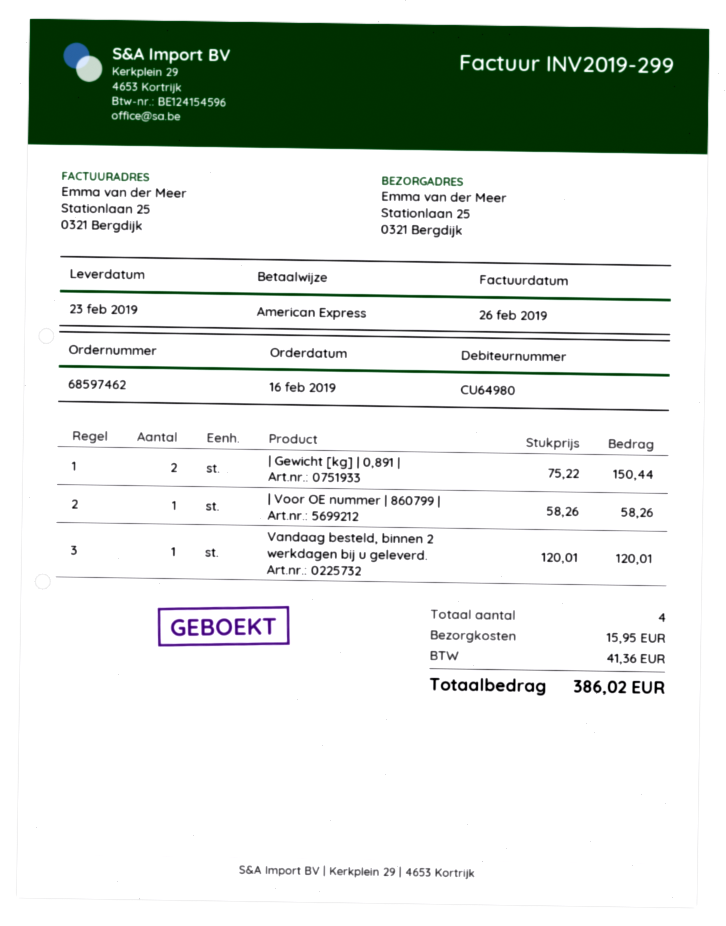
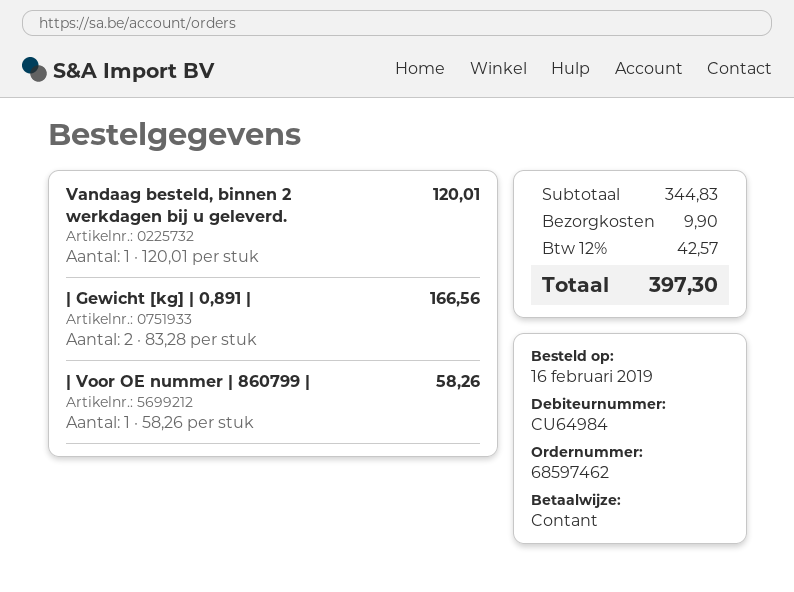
customer number: CU64980 -> CU64984
payment method: American Express -> cash
| Gewicht [kg] | 0,891 |: 2 x 75.22 = 150.44 -> 2 x 83.28 = 166.56
shipping: 15.95 -> 9.90
tax: 41.36 -> 42.57
total: 386.02 -> 397.30

